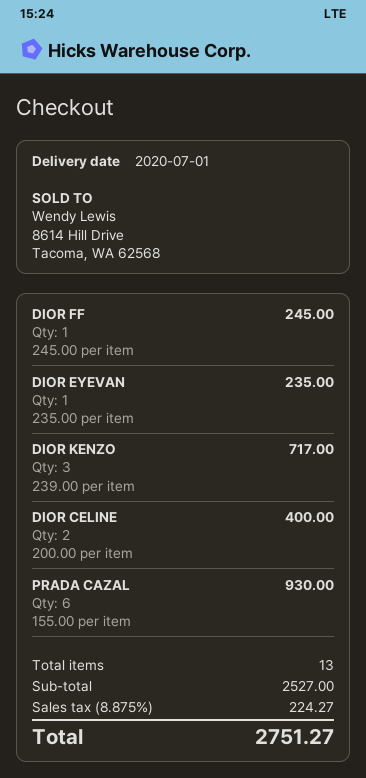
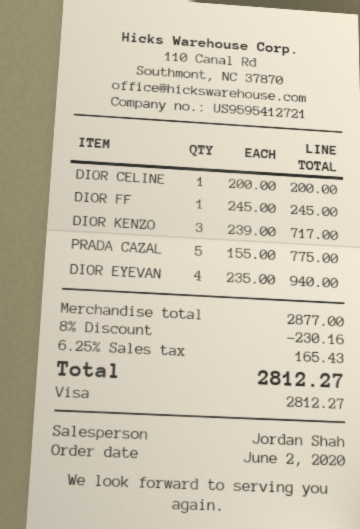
DIOR EYEVAN: 1 x 235.00 = 235.00 -> 4 x 235.00 = 940.00
DIOR CELINE: 2 x 200.00 = 400.00 -> 1 x 200.00 = 200.00
PRADA CAZAL: 6 x 155.00 = 930.00 -> 5 x 155.00 = 775.00
subtotal: 2527.00 -> 2877.00
discount: none -> 8% = 230.16
tax: 8.875% = 224.27 -> 6.25% = 165.43
total: 2751.27 -> 2812.27

